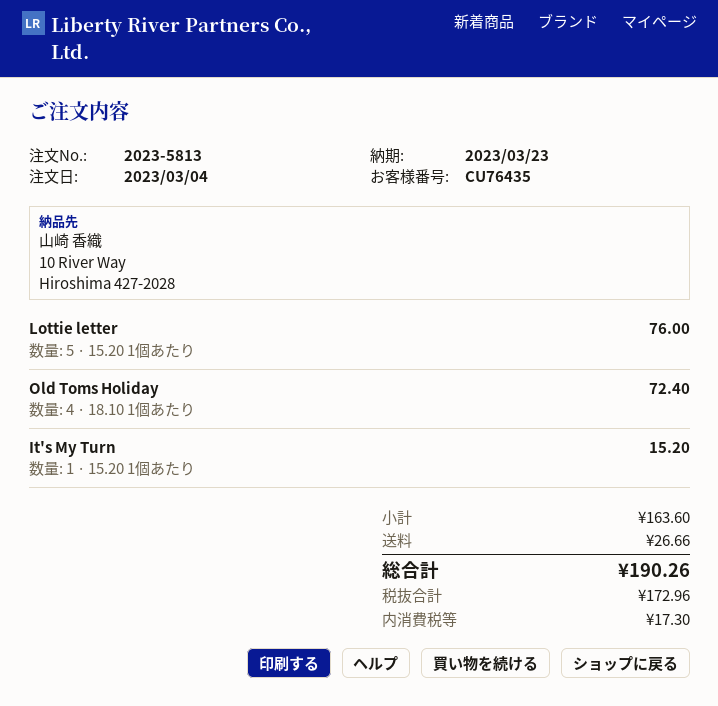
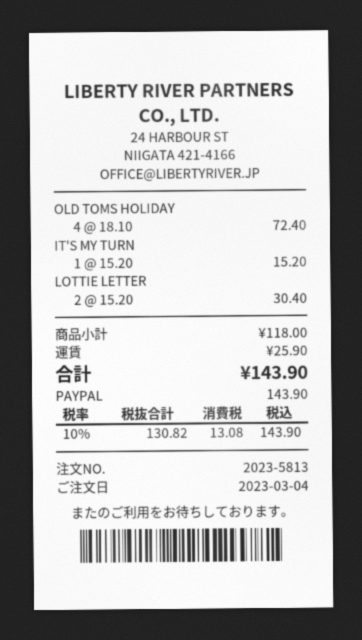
Lottie letter: 5 x 15.20 = 76.00 -> 2 x 15.20 = 30.40
subtotal: 163.60 -> 118.00
shipping: 26.66 -> 25.90
net: 172.96 -> 130.82
tax: 17.30 -> 13.08
total: 190.26 -> 143.90

